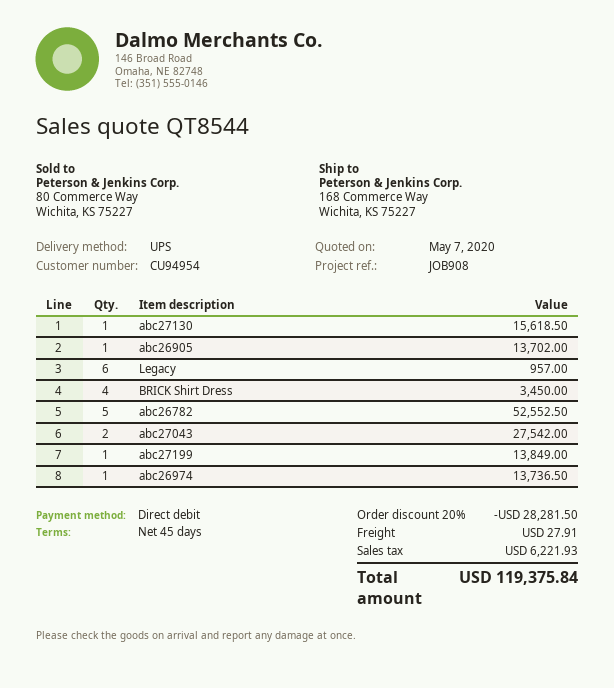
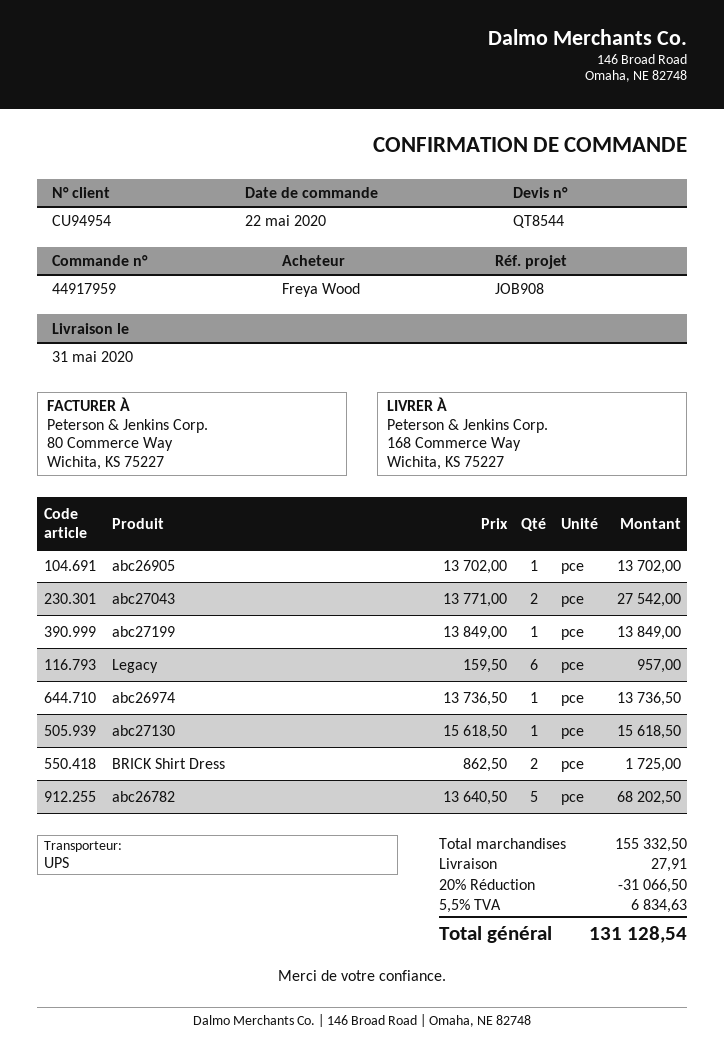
BRICK Shirt Dress: 4 for 3450.00 -> 2 for 1725.00
abc26782: 5 for 52552.50 -> 5 for 68202.50
discount: 20% = 28281.50 -> 20% = 31066.50
tax: 6221.93 -> 6834.63
total: 119375.84 -> 131128.54

